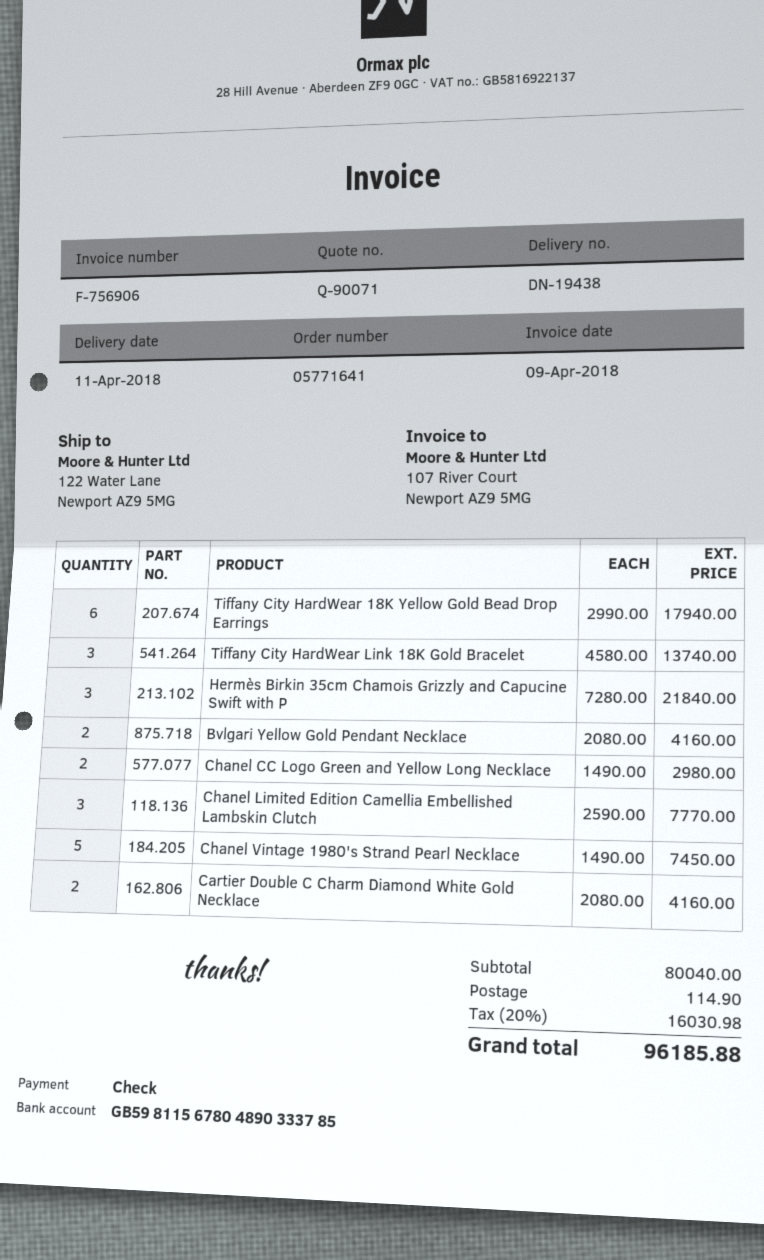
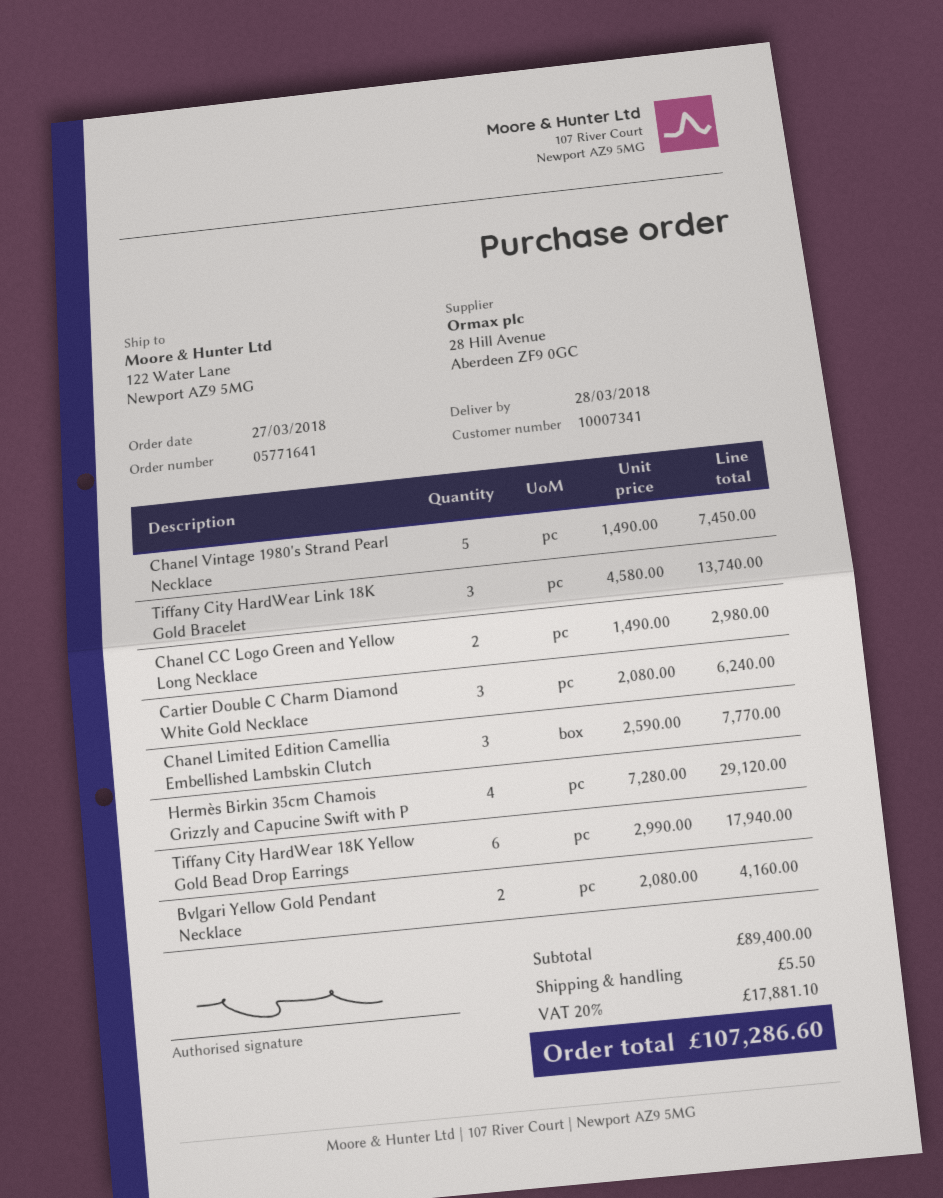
delivery date: 2018-04-11 -> 2018-03-28
Hermès Birkin 35cm Chamois Grizzly and Capucine Swift with P: 3 x 7280.00 = 21840.00 -> 4 x 7280.00 = 29120.00
Cartier Double C Charm Diamond White Gold Necklace: 2 x 2080.00 = 4160.00 -> 3 x 2080.00 = 6240.00
subtotal: 80040.00 -> 89400.00
shipping: 114.90 -> 5.50
tax: 20% = 16030.98 -> 20% = 17881.10
total: 96185.88 -> 107286.60

